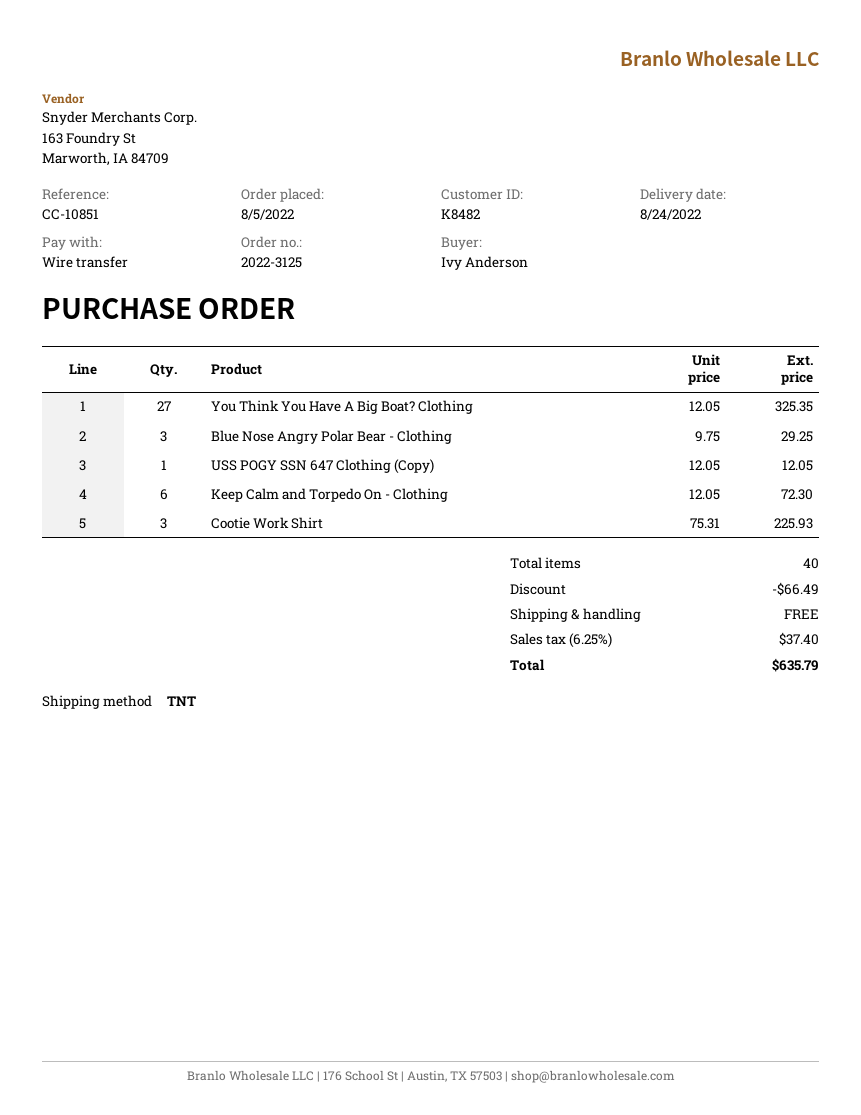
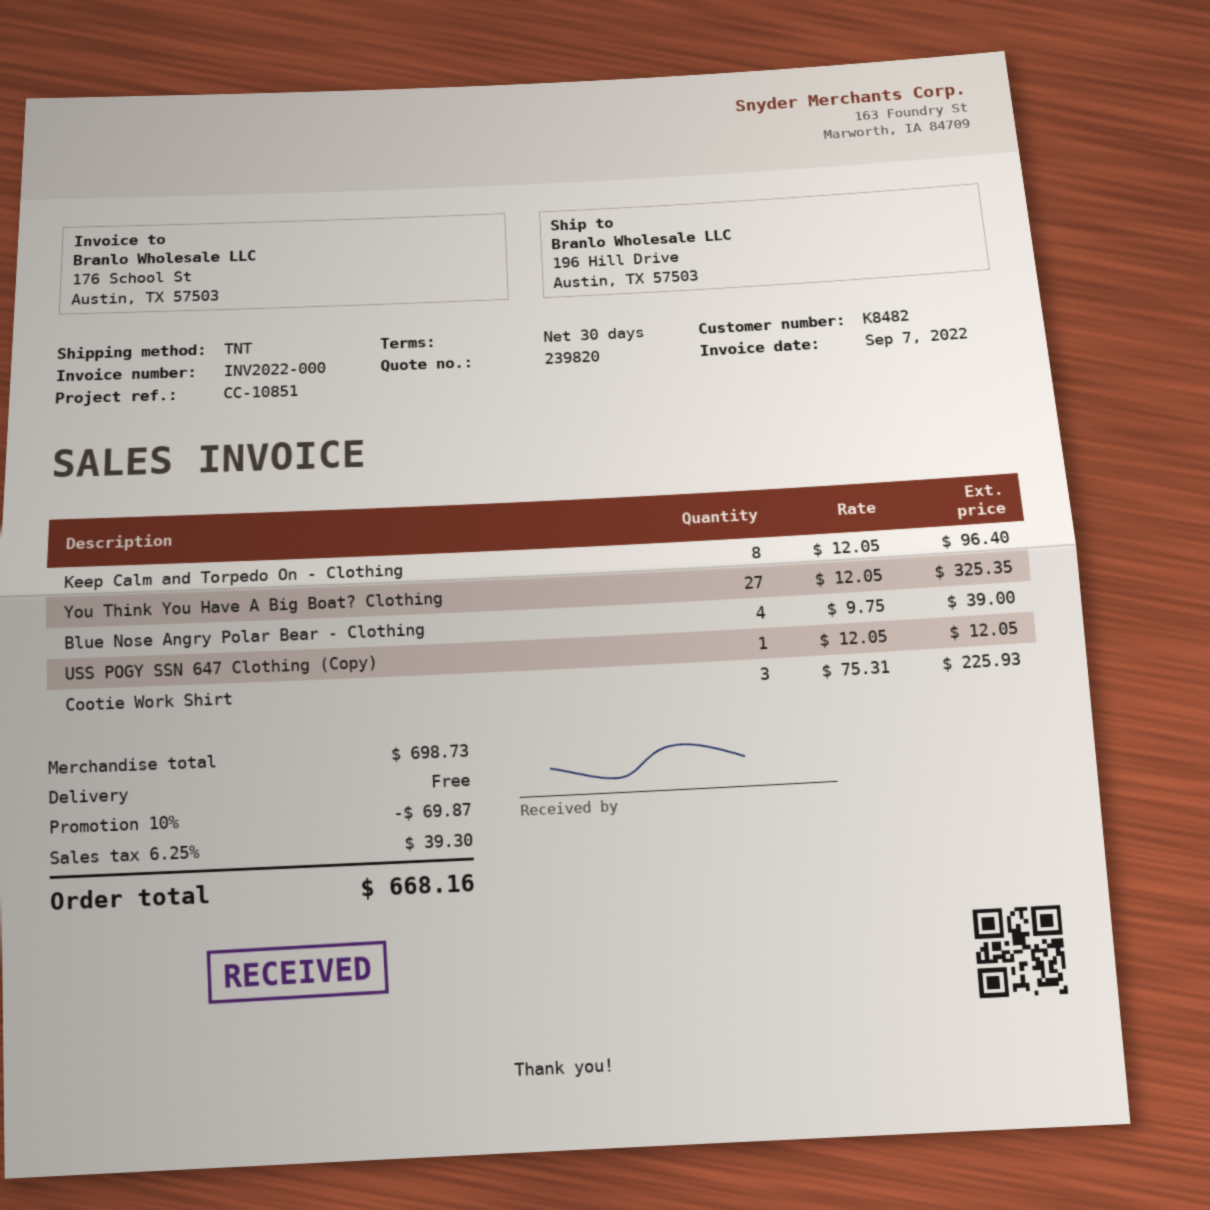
Blue Nose Angry Polar Bear - Clothing: 3 x 9.75 = 29.25 -> 4 x 9.75 = 39.00
Keep Calm and Torpedo On - Clothing: 6 x 12.05 = 72.30 -> 8 x 12.05 = 96.40
discount: 66.49 -> 69.87
tax: 6.25% = 37.40 -> 6.25% = 39.30
total: 635.79 -> 668.16

